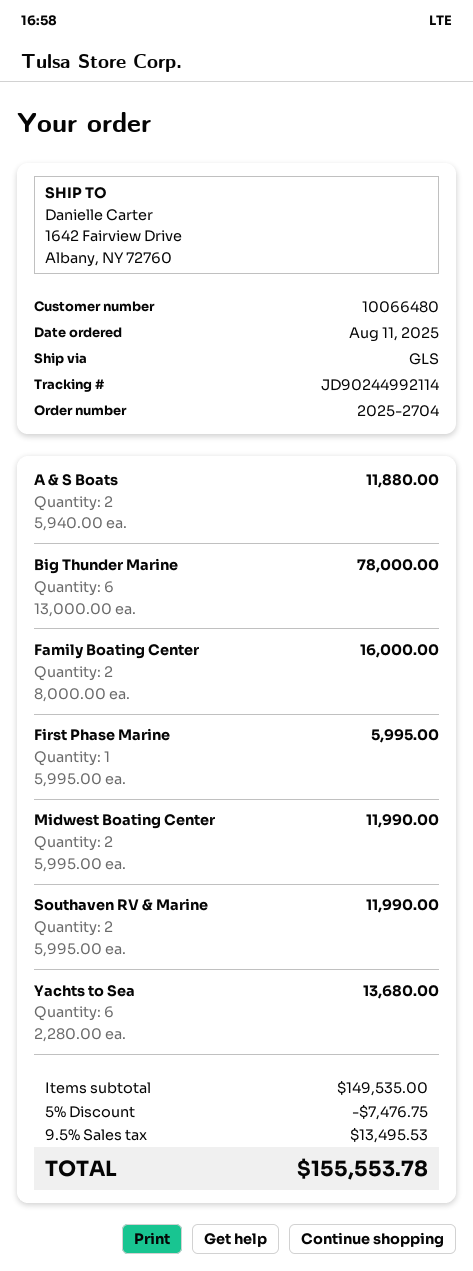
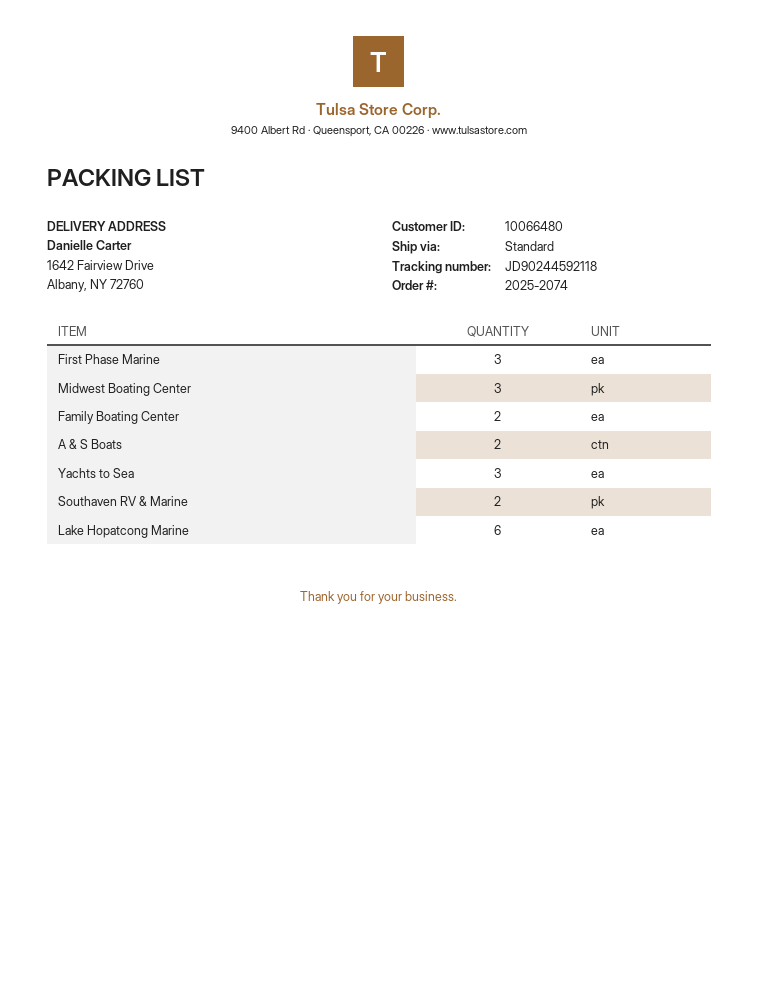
order number: 2025-2704 -> 2025-2074
shipping method: GLS -> standard
tracking number: JD90244992114 -> JD90244592118
Big Thunder Marine: 6 -> none
First Phase Marine: 1 -> 3
Midwest Boating Center: 2 -> 3
Yachts to Sea: 6 -> 3
Lake Hopatcong Marine: none -> 6

